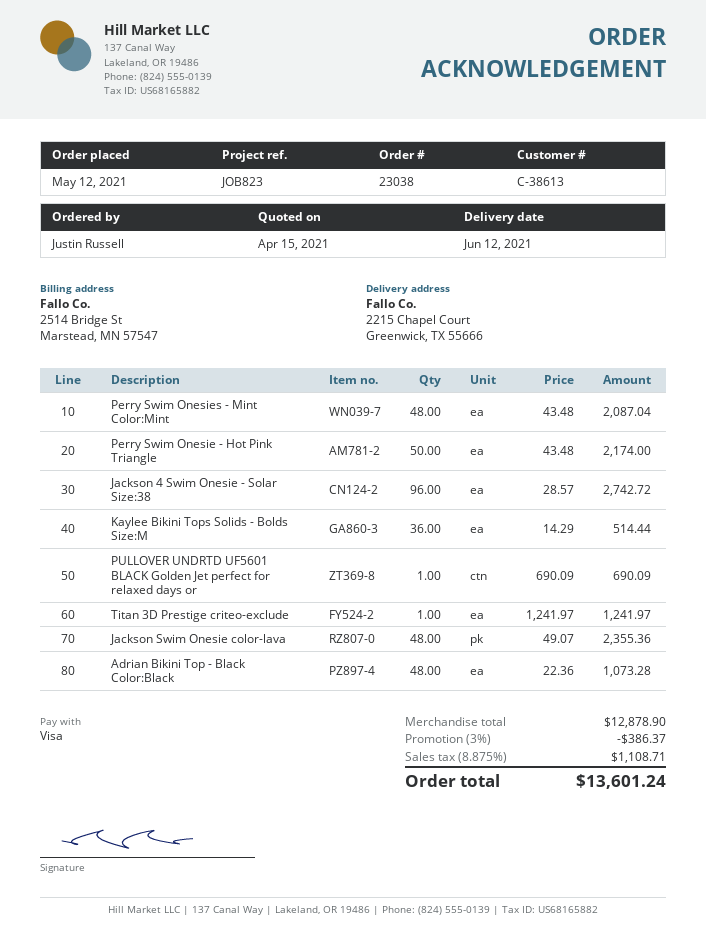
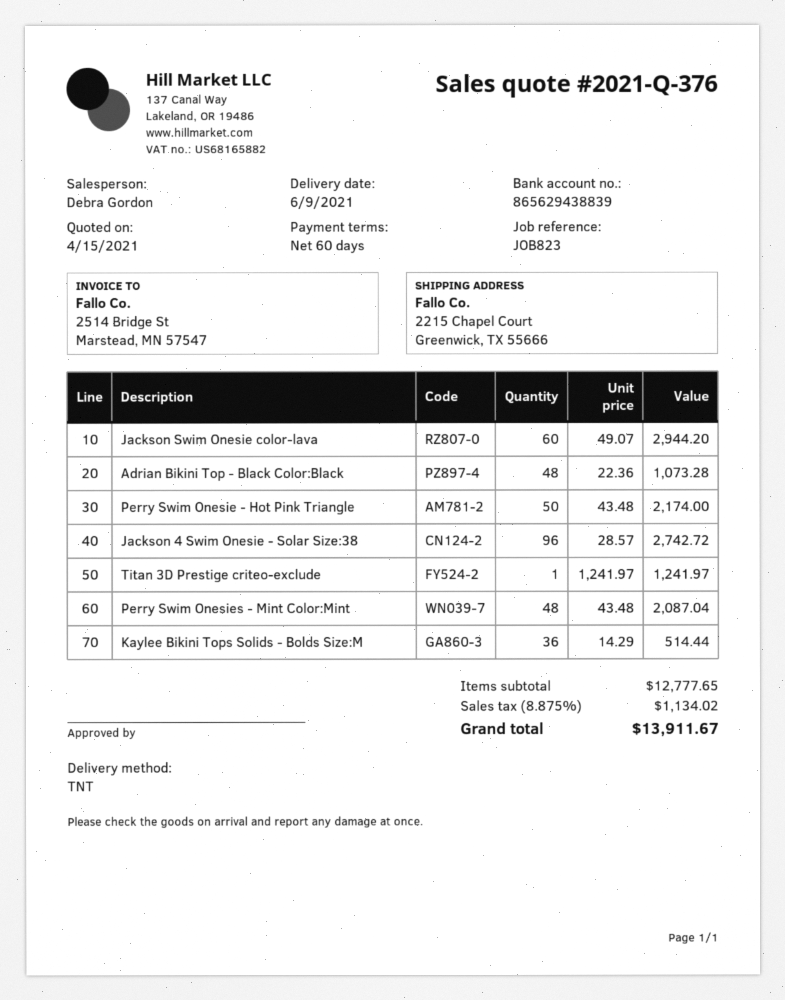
delivery date: 2021-06-12 -> 2021-06-09
PULLOVER UNDRTD UF5601 BLACK Golden Jet perfect for relaxed days or: 1 x 690.09 = 690.09 -> none
Jackson Swim Onesie color-lava: 48 x 49.07 = 2355.36 -> 60 x 49.07 = 2944.20
subtotal: 12878.90 -> 12777.65
discount: 3% = 386.37 -> none
tax: 8.875% = 1108.71 -> 8.875% = 1134.02
total: 13601.24 -> 13911.67

